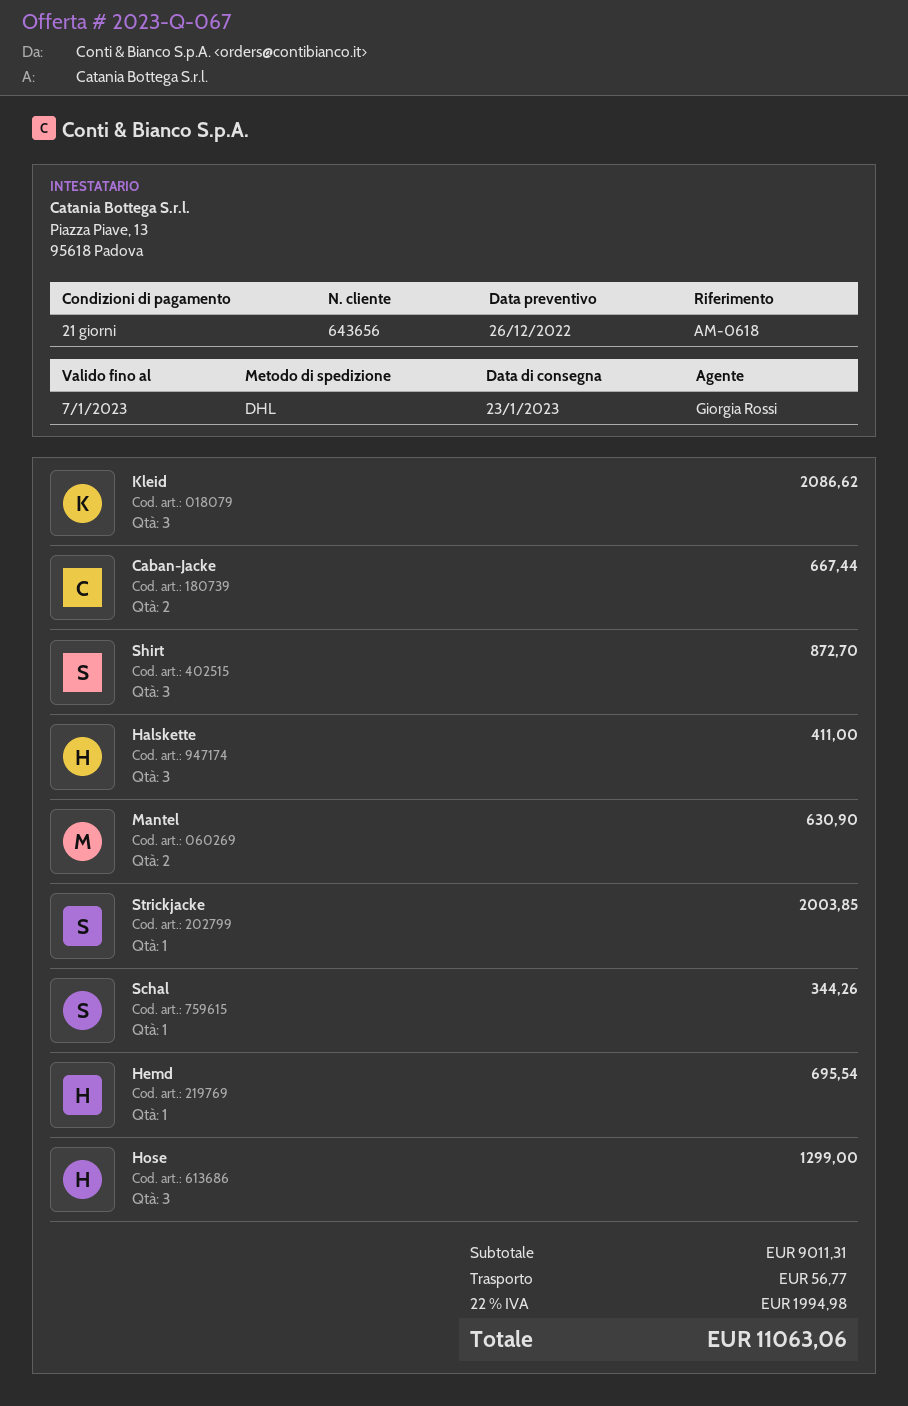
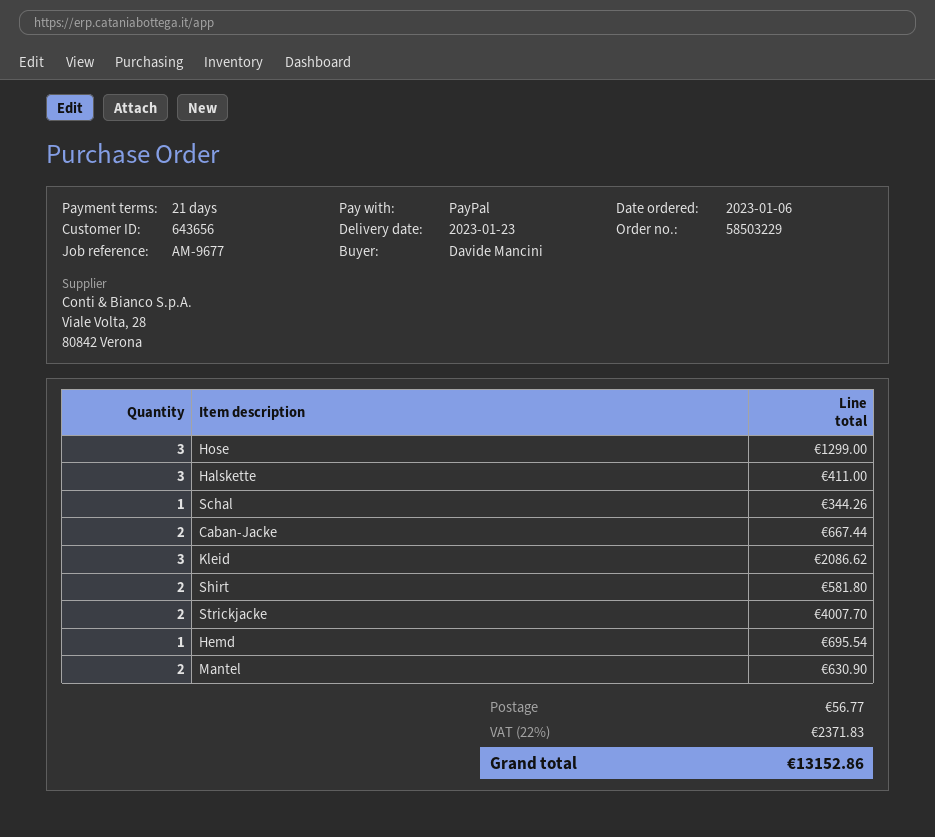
reference: AM-0618 -> AM-9677
Shirt: 3 for 872.70 -> 2 for 581.80
Strickjacke: 1 for 2003.85 -> 2 for 4007.70
tax: 22% = 1994.98 -> 22% = 2371.83
total: 11063.06 -> 13152.86

